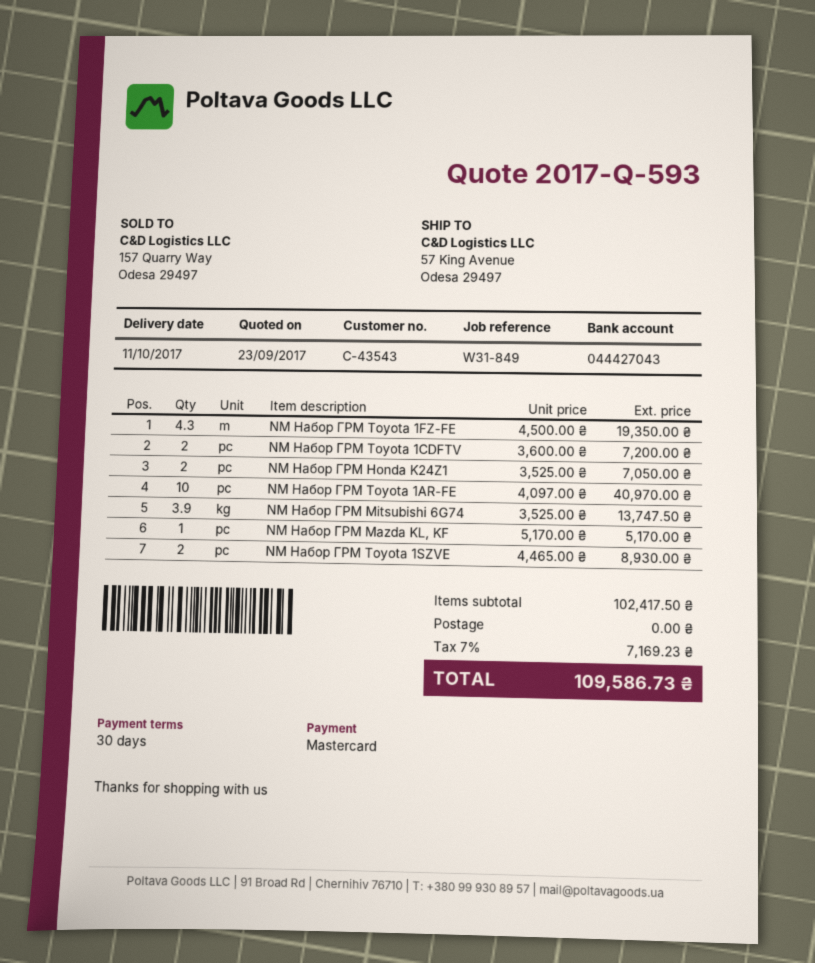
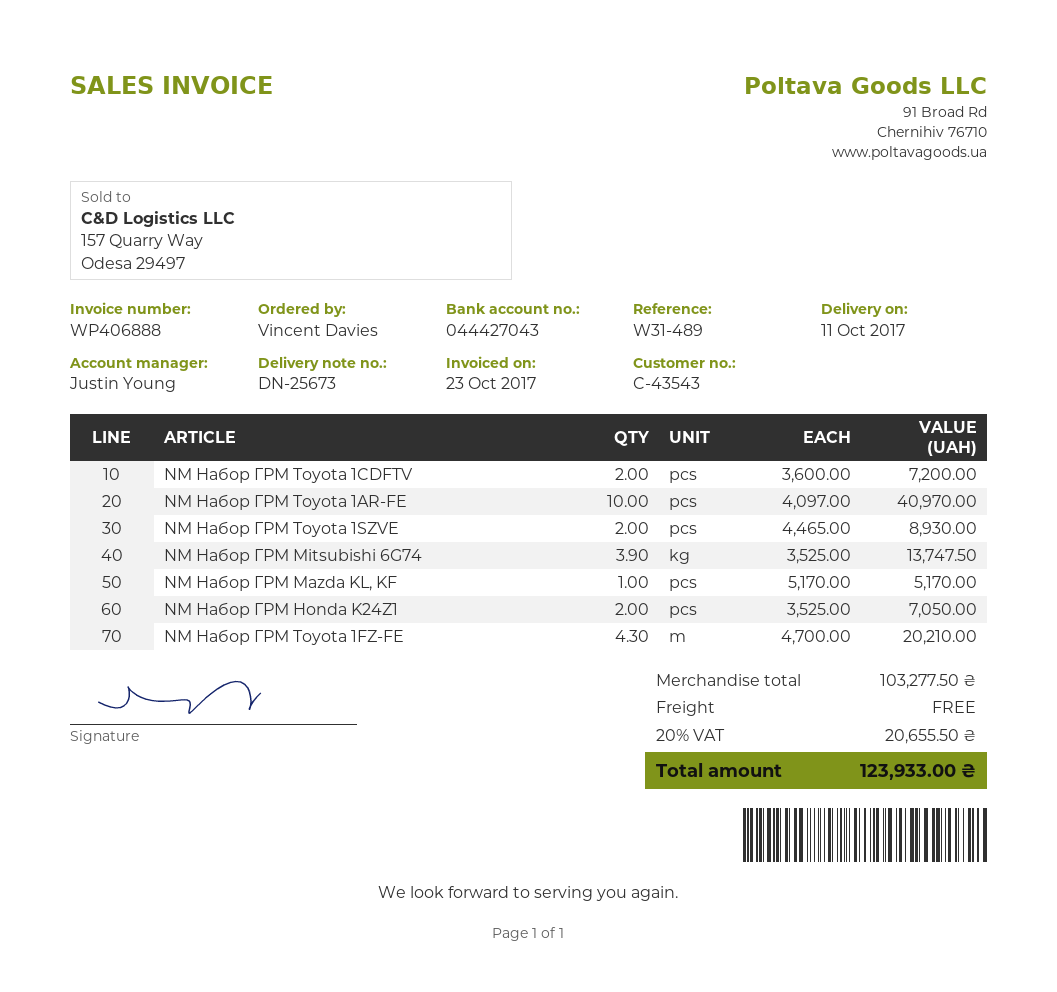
reference: W31-849 -> W31-489
NM Набор ГРМ Toyota 1FZ-FE: 4.3 x 4500.00 = 19350.00 -> 4.3 x 4700.00 = 20210.00
subtotal: 102417.50 -> 103277.50
tax: 7% = 7169.23 -> 20% = 20655.50
total: 109586.73 -> 123933.00

